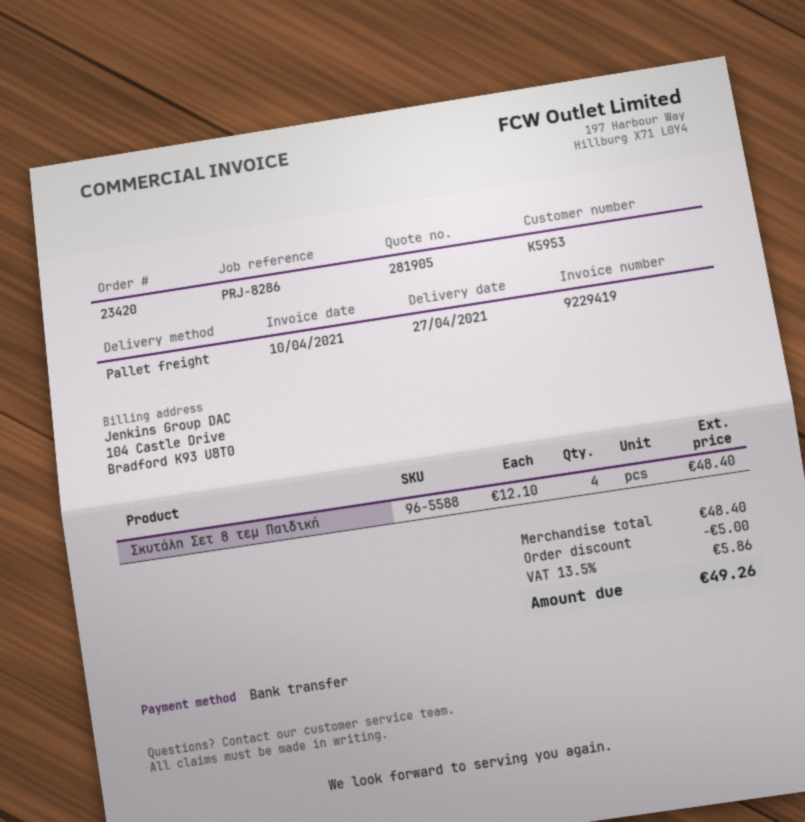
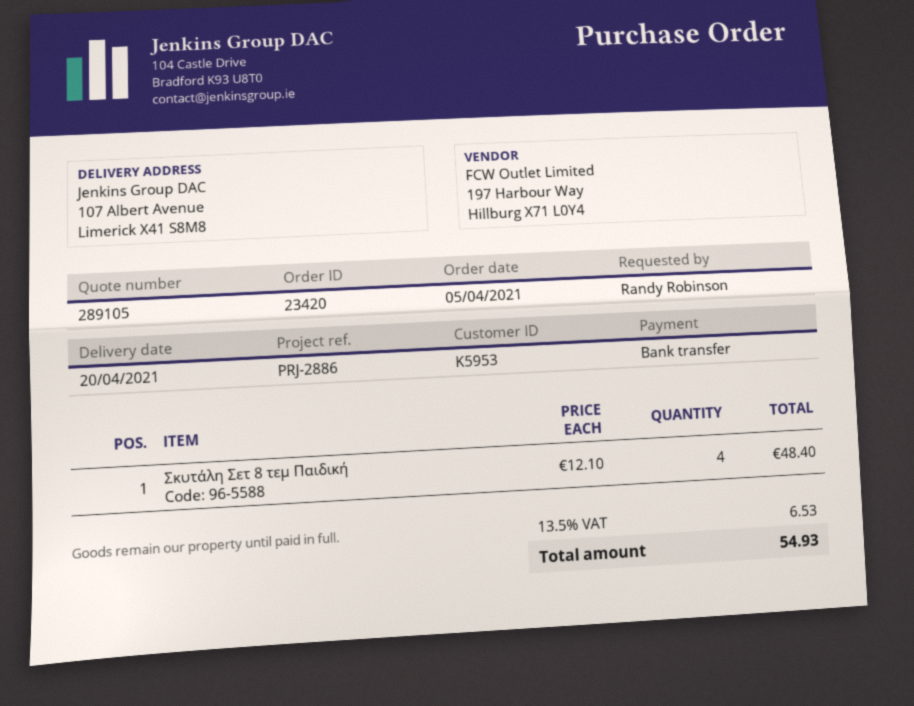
quote number: 281905 -> 289105
delivery date: 2021-04-27 -> 2021-04-20
reference: PRJ-8286 -> PRJ-2886
discount: 5.00 -> none
tax: 13.5% = 5.86 -> 13.5% = 6.53
total: 49.26 -> 54.93

